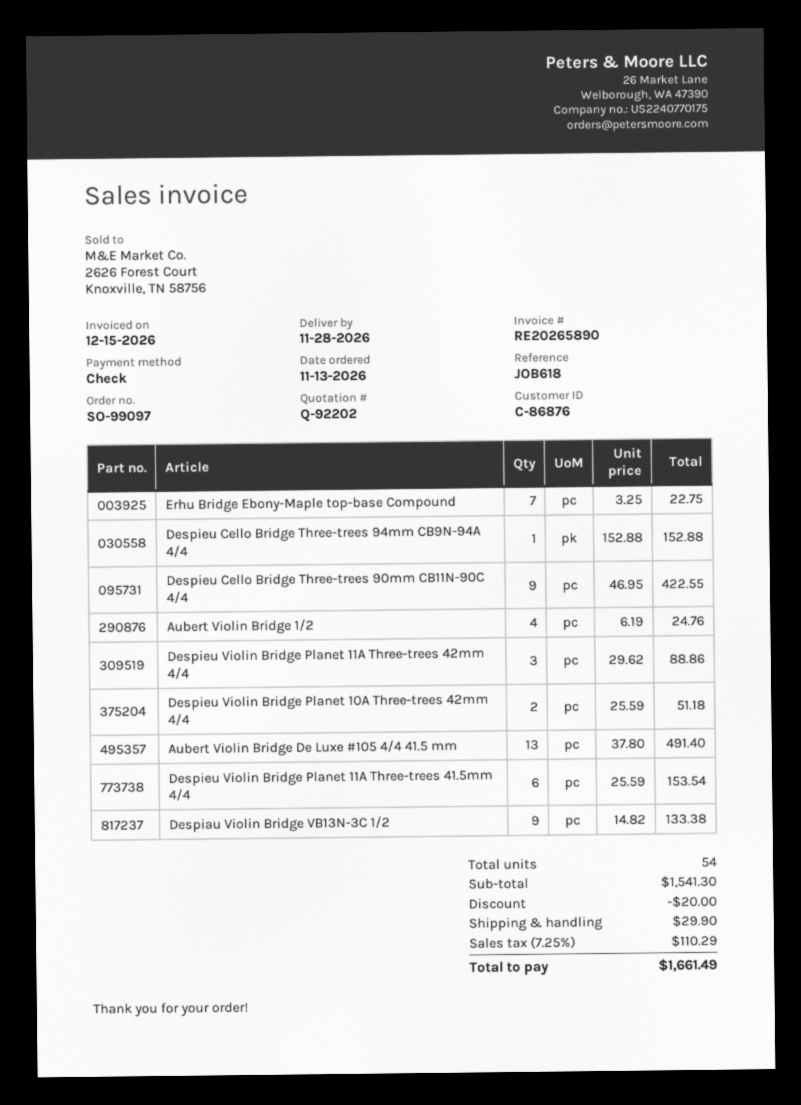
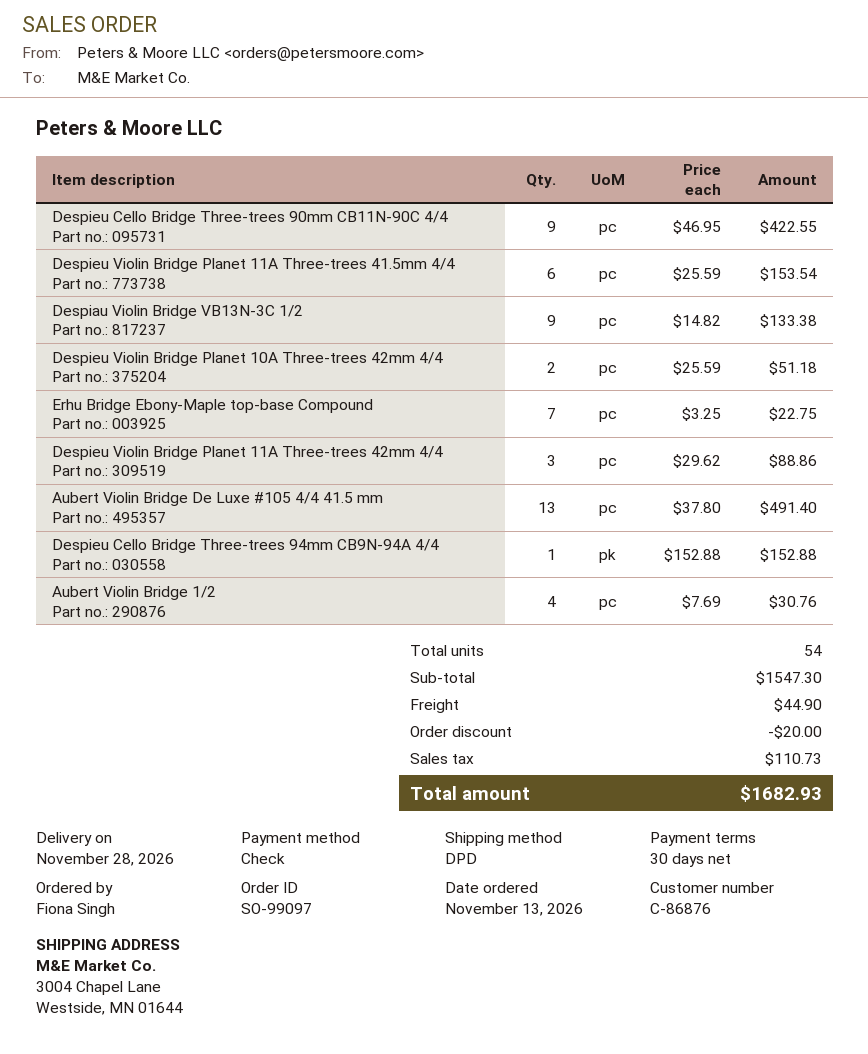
Aubert Violin Bridge 1/2: 4 x 6.19 = 24.76 -> 4 x 7.69 = 30.76
subtotal: 1541.30 -> 1547.30
shipping: 29.90 -> 44.90
tax: 110.29 -> 110.73
total: 1661.49 -> 1682.93

